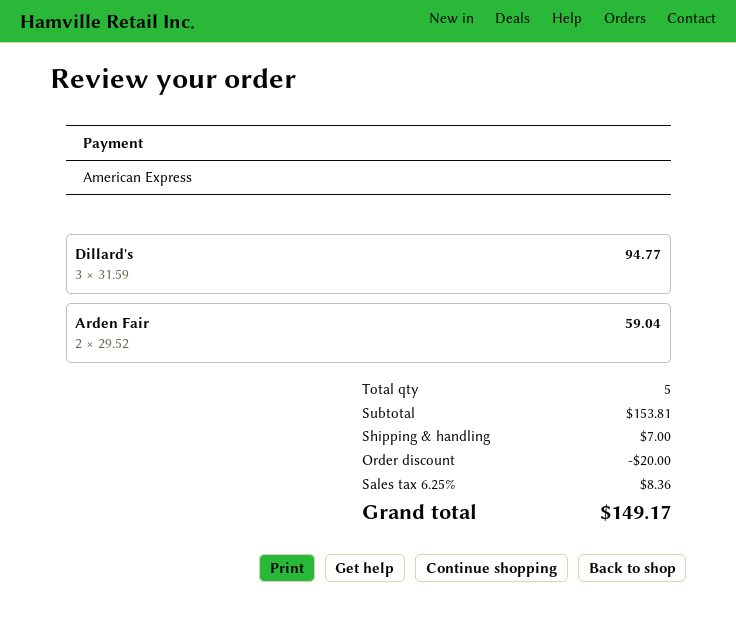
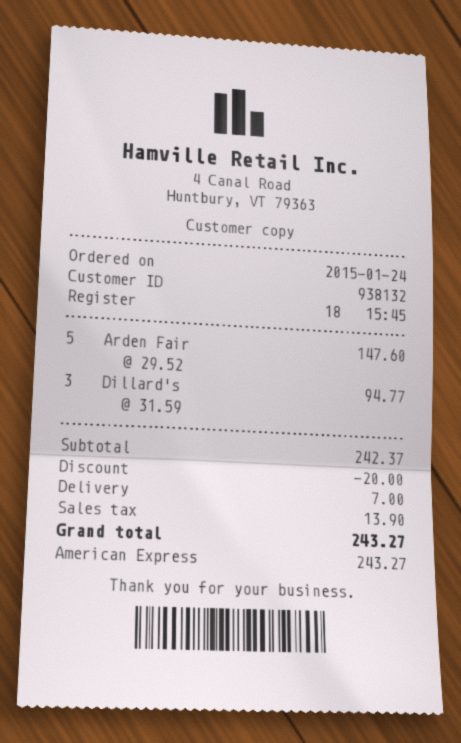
Arden Fair: 2 x 29.52 = 59.04 -> 5 x 29.52 = 147.60
subtotal: 153.81 -> 242.37
tax: 8.36 -> 13.90
total: 149.17 -> 243.27

